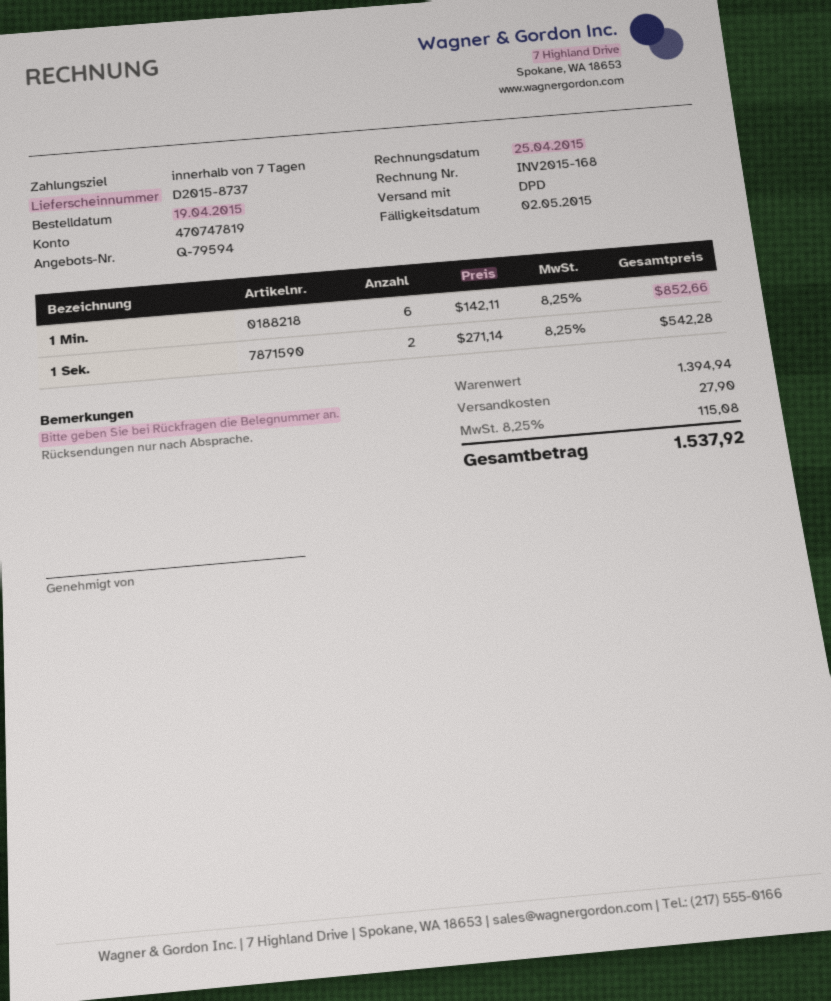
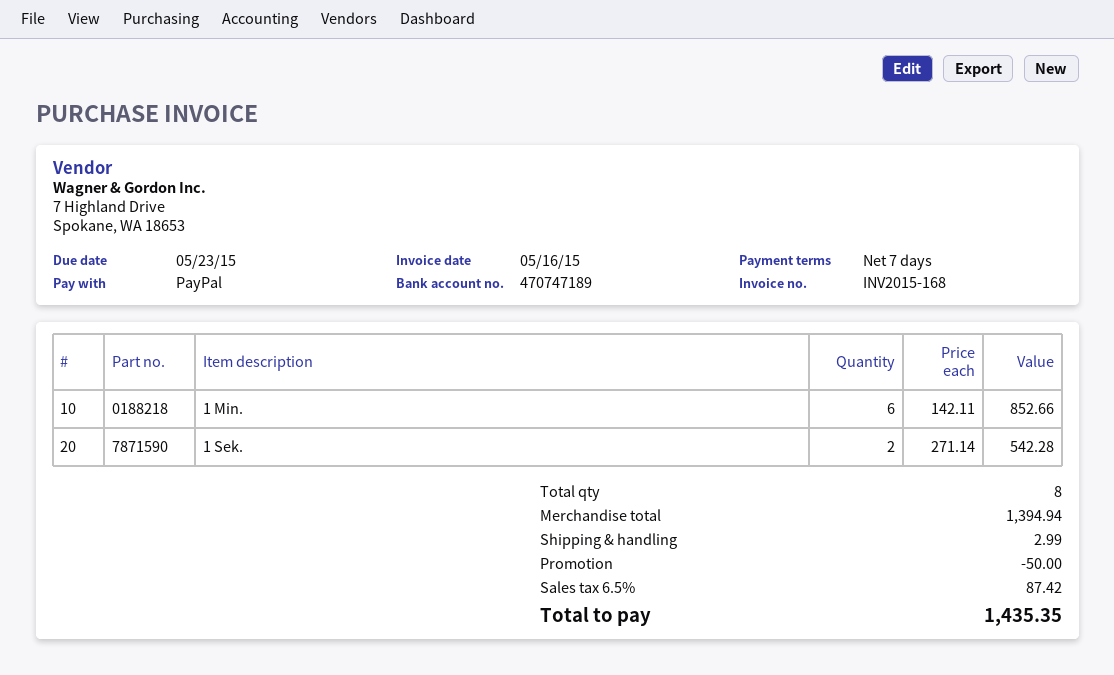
invoice date: 2015-04-25 -> 2015-05-16
due date: 2015-05-02 -> 2015-05-23
bank account: 470747819 -> 470747189
discount: none -> 50.00
shipping: 27.90 -> 2.99
tax: 8.25% = 115.08 -> 6.5% = 87.42
total: 1537.92 -> 1435.35

